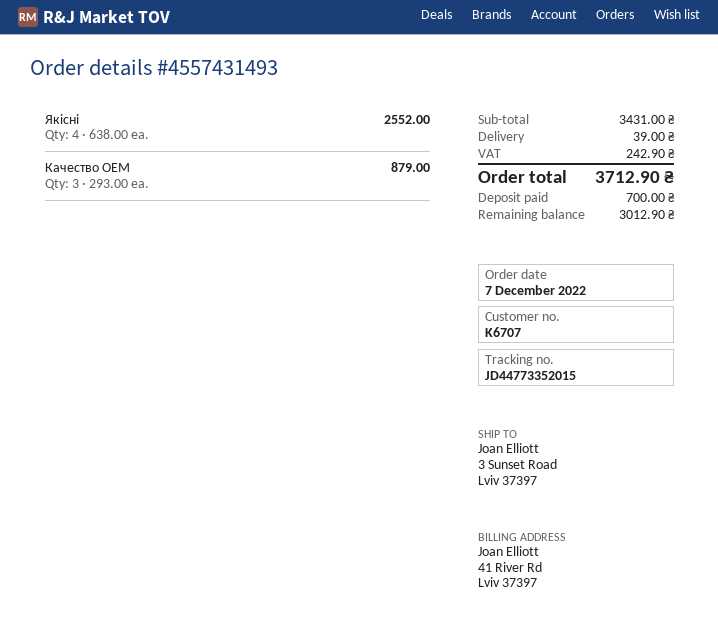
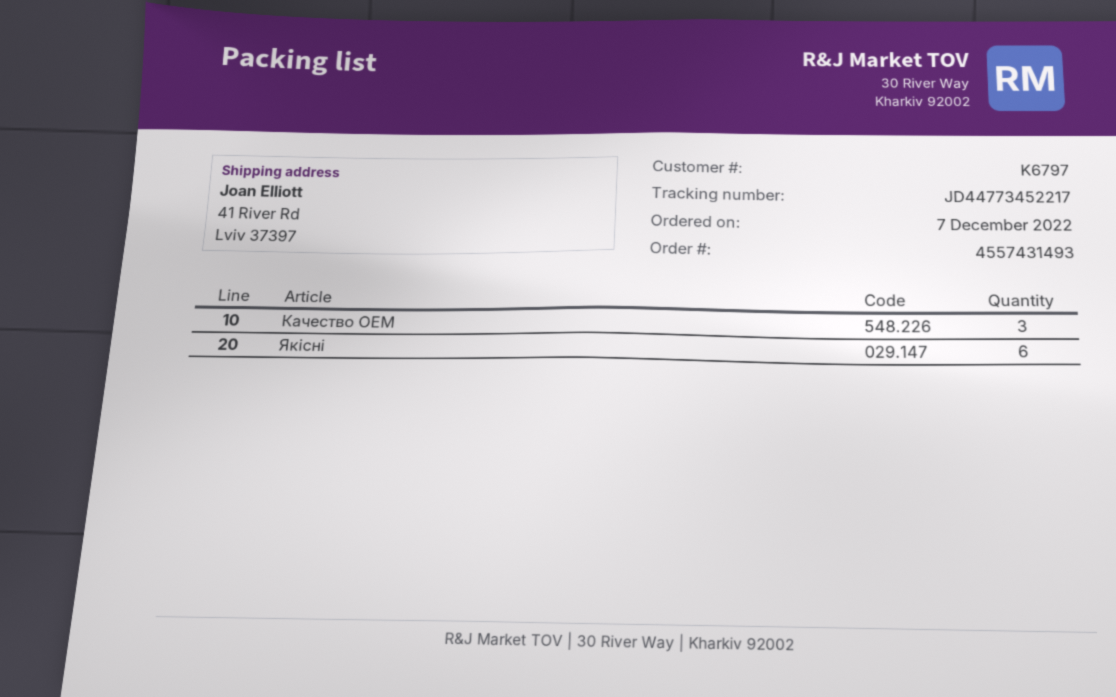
customer number: K6707 -> K6797
tracking number: JD44773352015 -> JD44773452217
ship to: 3 Sunset Road, Lviv 37397 -> 41 River Rd, Lviv 37397
Якісні: 4 -> 6

